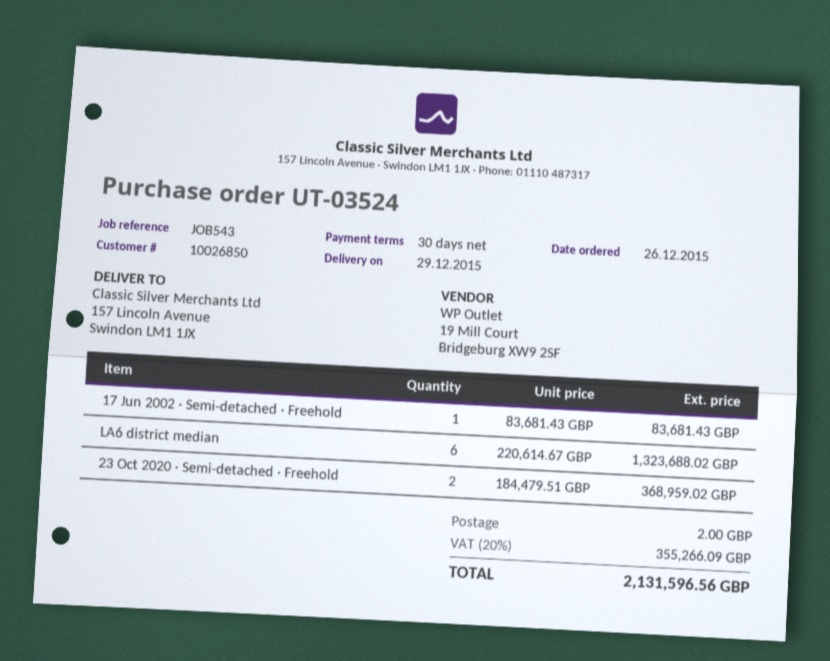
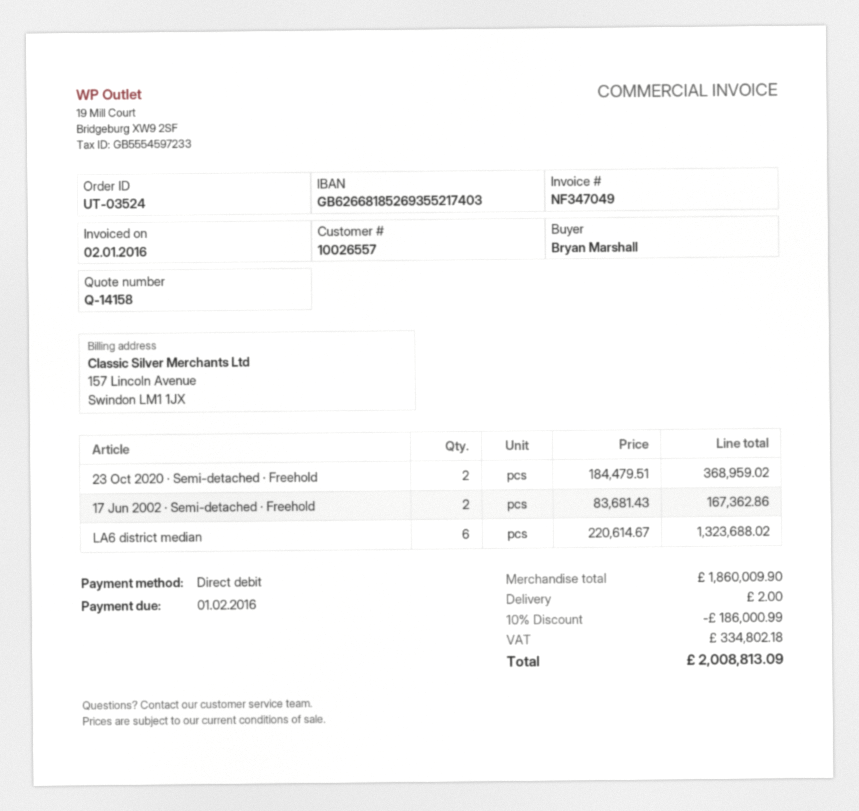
customer number: 10026850 -> 10026557
17 Jun 2002 · Semi-detached · Freehold: 1 x 83681.43 = 83681.43 -> 2 x 83681.43 = 167362.86
discount: none -> 10% = 186000.99
tax: 355266.09 -> 334802.18
total: 2131596.56 -> 2008813.09

